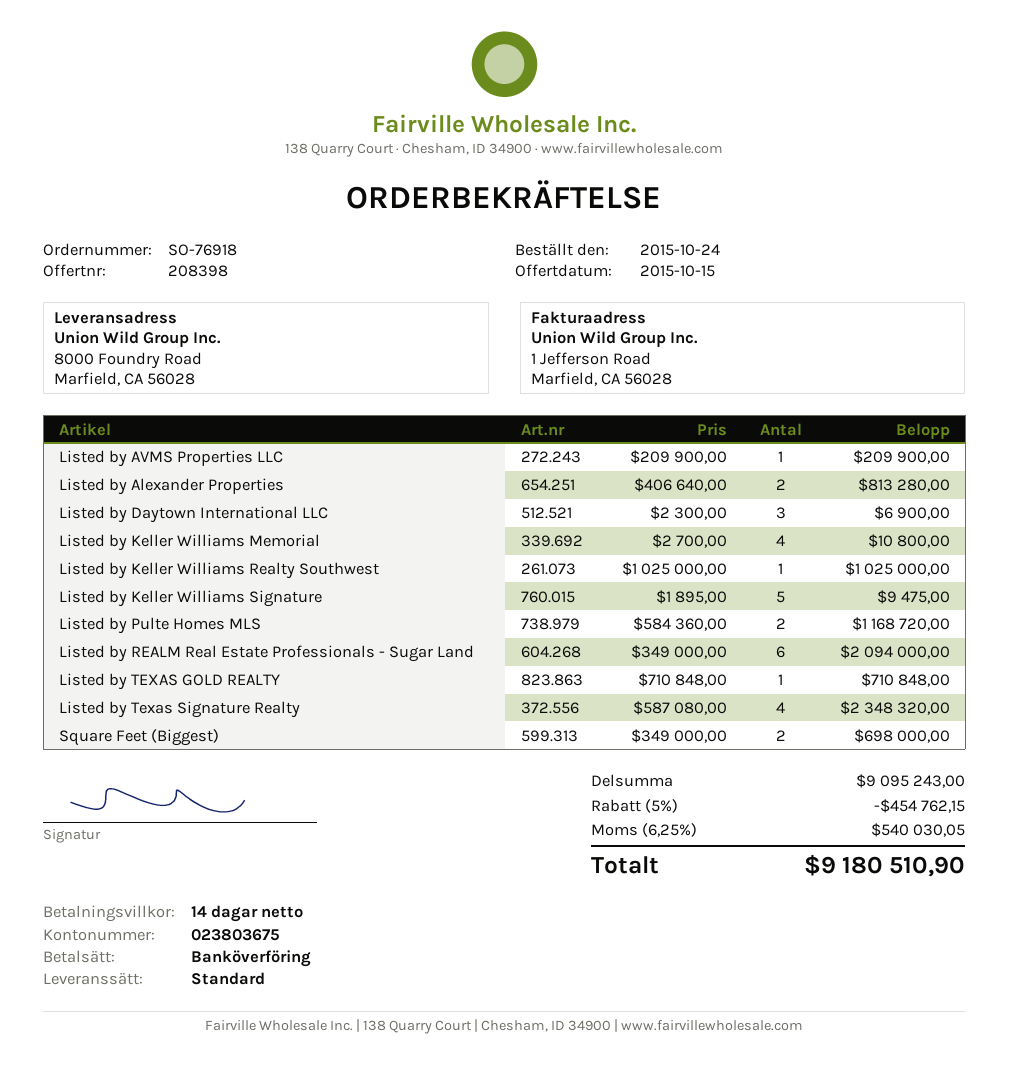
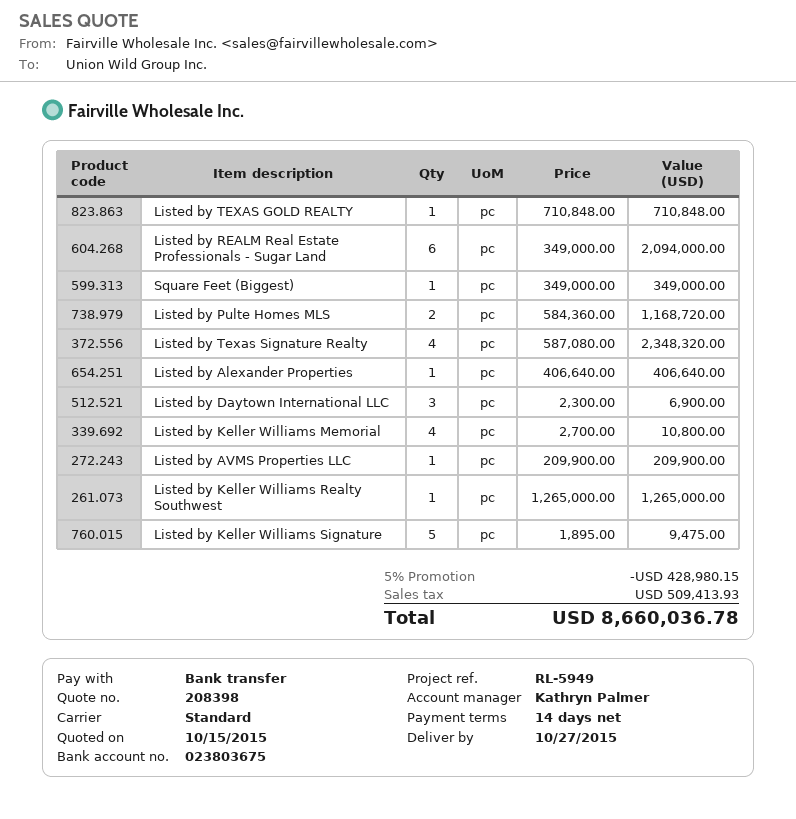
Listed by Alexander Properties: 2 x 406640.00 = 813280.00 -> 1 x 406640.00 = 406640.00
Listed by Keller Williams Realty Southwest: 1 x 1025000.00 = 1025000.00 -> 1 x 1265000.00 = 1265000.00
Square Feet (Biggest): 2 x 349000.00 = 698000.00 -> 1 x 349000.00 = 349000.00
discount: 5% = 454762.15 -> 5% = 428980.15
tax: 540030.05 -> 509413.93
total: 9180510.90 -> 8660036.78

